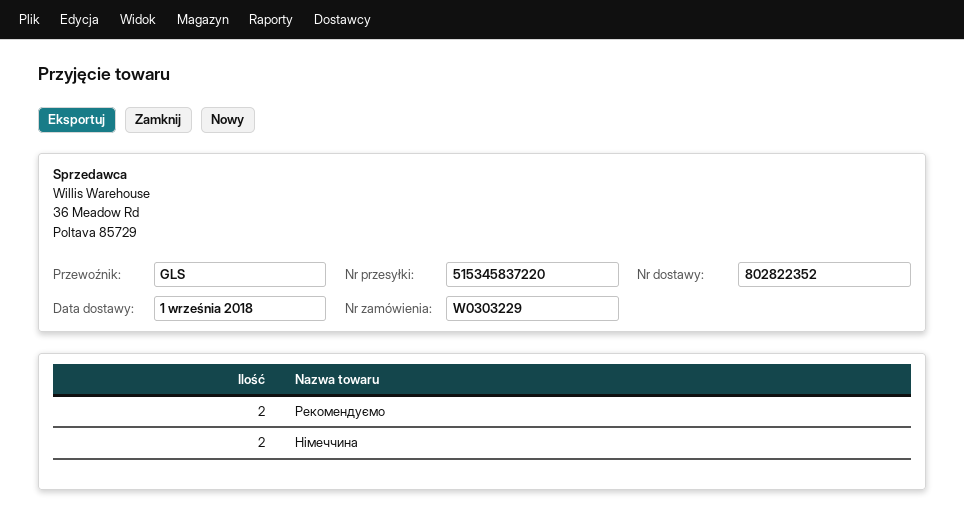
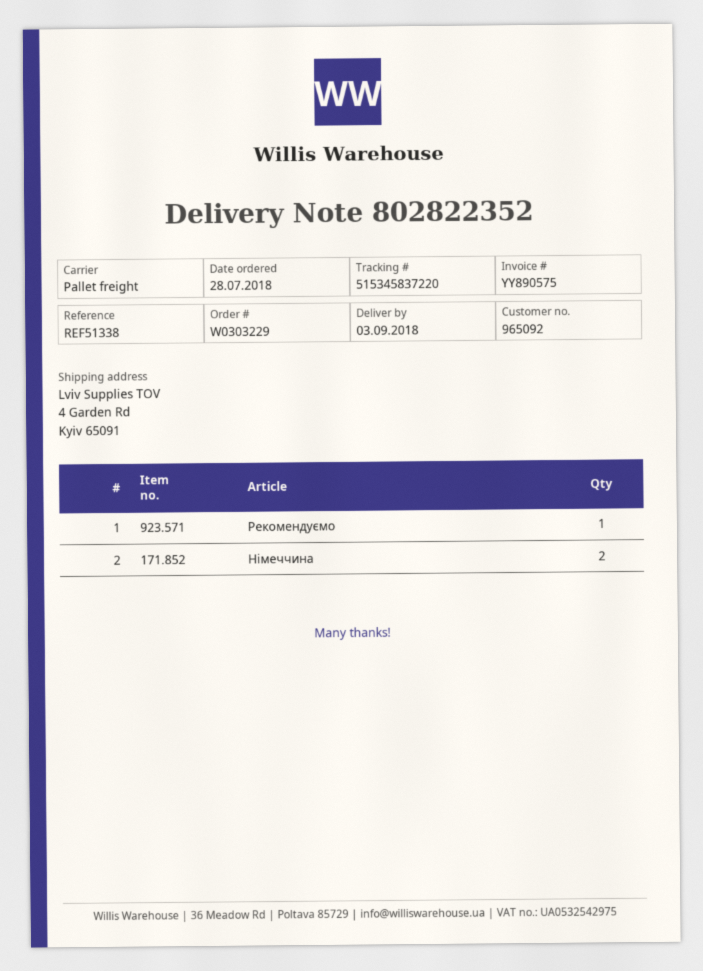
delivery date: 2018-09-01 -> 2018-09-03
shipping method: GLS -> pallet freight
Рекомендуємо: 2 -> 1

